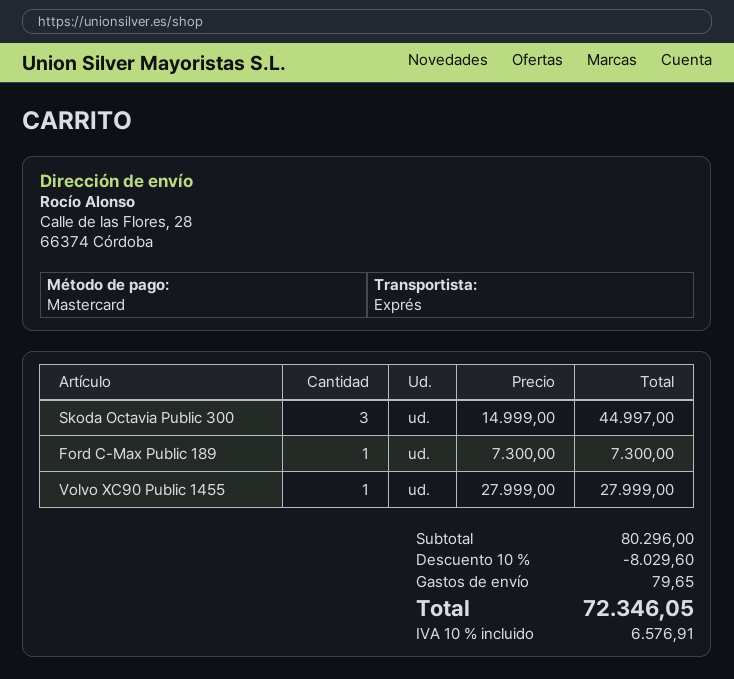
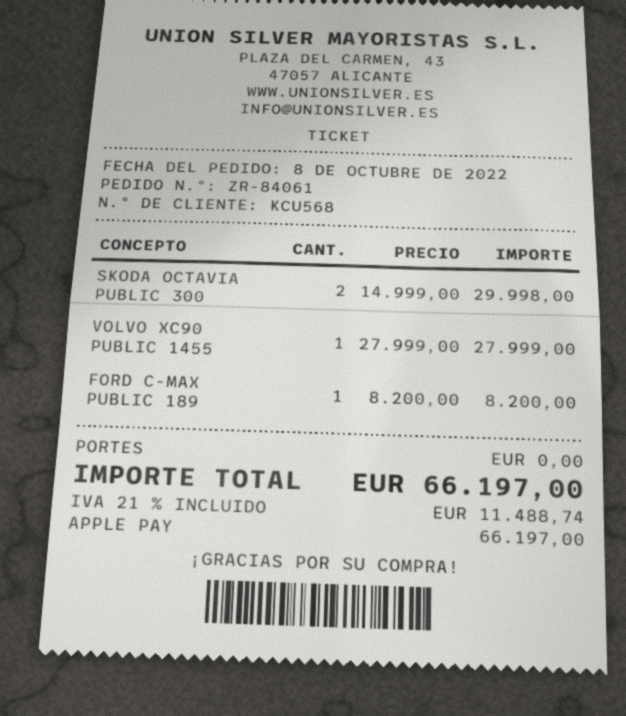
payment method: Mastercard -> Apple Pay
Skoda Octavia Public 300: 3 x 14999.00 = 44997.00 -> 2 x 14999.00 = 29998.00
Ford C-Max Public 189: 1 x 7300.00 = 7300.00 -> 1 x 8200.00 = 8200.00
discount: 10% = 8029.60 -> none
shipping: 79.65 -> 0.00
tax: 10% = 6576.91 -> 21% = 11488.74
total: 72346.05 -> 66197.00

